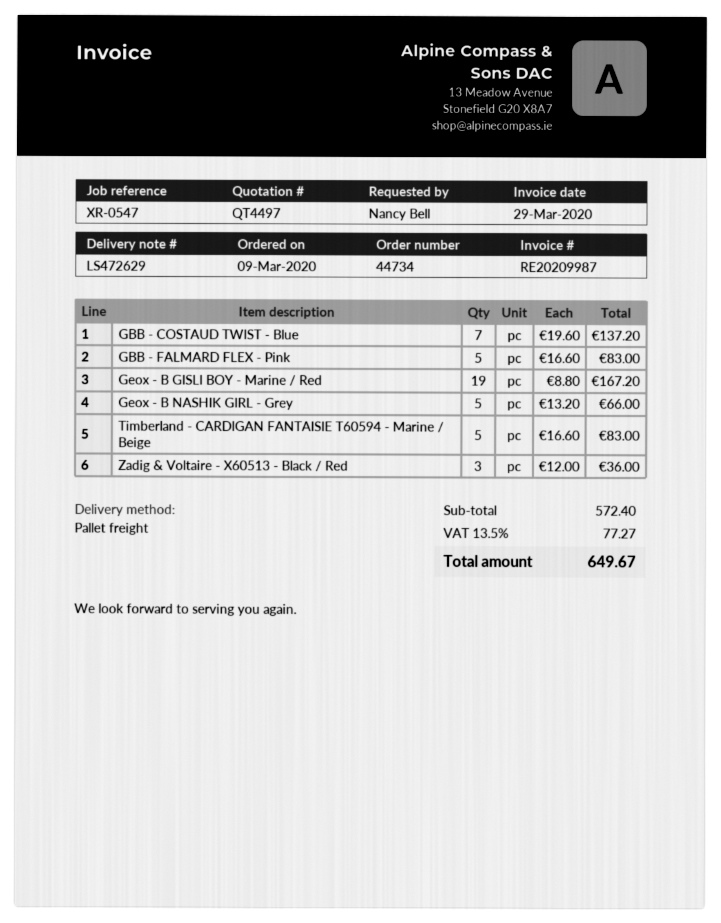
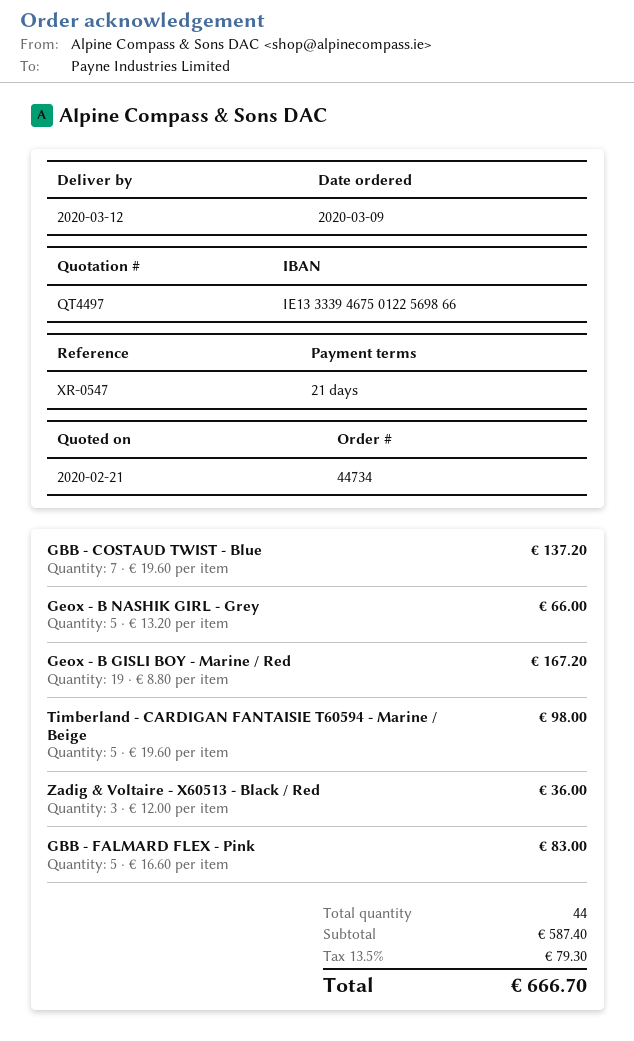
Timberland - CARDIGAN FANTAISIE T60594 - Marine / Beige: 5 x 16.60 = 83.00 -> 5 x 19.60 = 98.00
subtotal: 572.40 -> 587.40
tax: 13.5% = 77.27 -> 13.5% = 79.30
total: 649.67 -> 666.70

